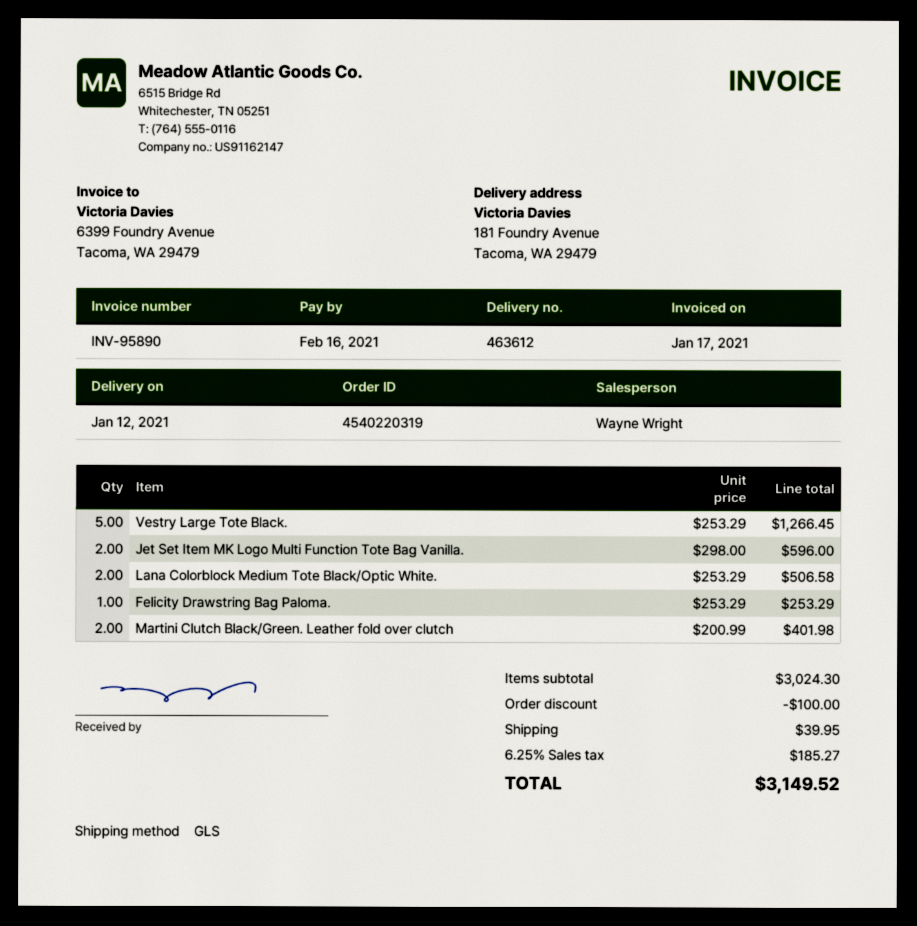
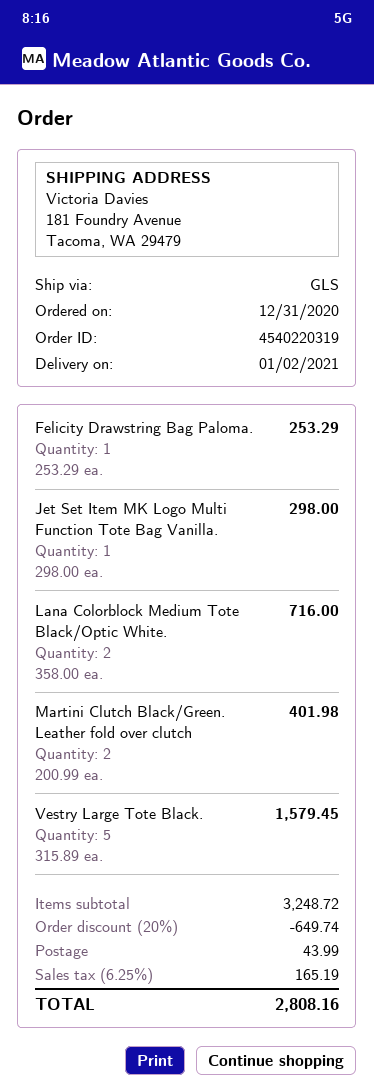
delivery date: 2021-01-12 -> 2021-01-02
Vestry Large Tote Black.: 5 x 253.29 = 1266.45 -> 5 x 315.89 = 1579.45
Jet Set Item MK Logo Multi Function Tote Bag Vanilla.: 2 x 298.00 = 596.00 -> 1 x 298.00 = 298.00
Lana Colorblock Medium Tote Black/Optic White.: 2 x 253.29 = 506.58 -> 2 x 358.00 = 716.00
subtotal: 3024.30 -> 3248.72
discount: 100.00 -> 649.74
shipping: 39.95 -> 43.99
tax: 6.25% = 185.27 -> 6.25% = 165.19
total: 3149.52 -> 2808.16

